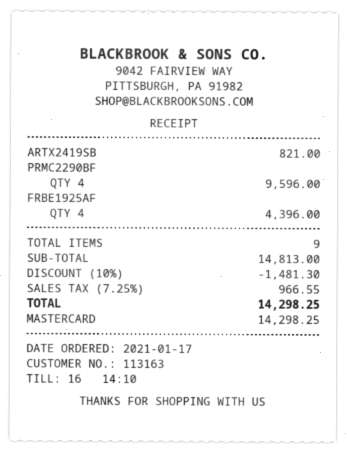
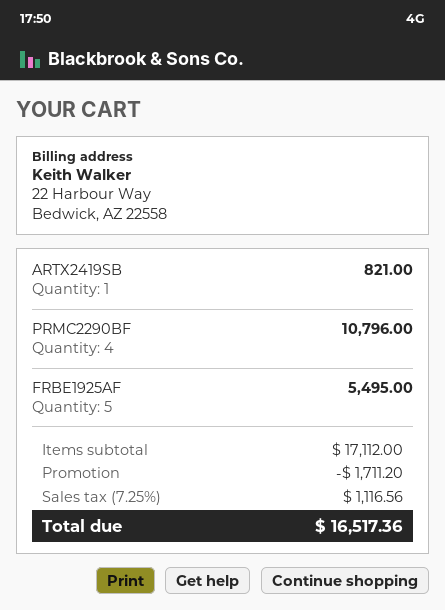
PRMC2290BF: 4 for 9596.00 -> 4 for 10796.00
FRBE1925AF: 4 for 4396.00 -> 5 for 5495.00
subtotal: 14813.00 -> 17112.00
discount: 1481.30 -> 1711.20
tax: 7.25% = 966.55 -> 7.25% = 1116.56
total: 14298.25 -> 16517.36

